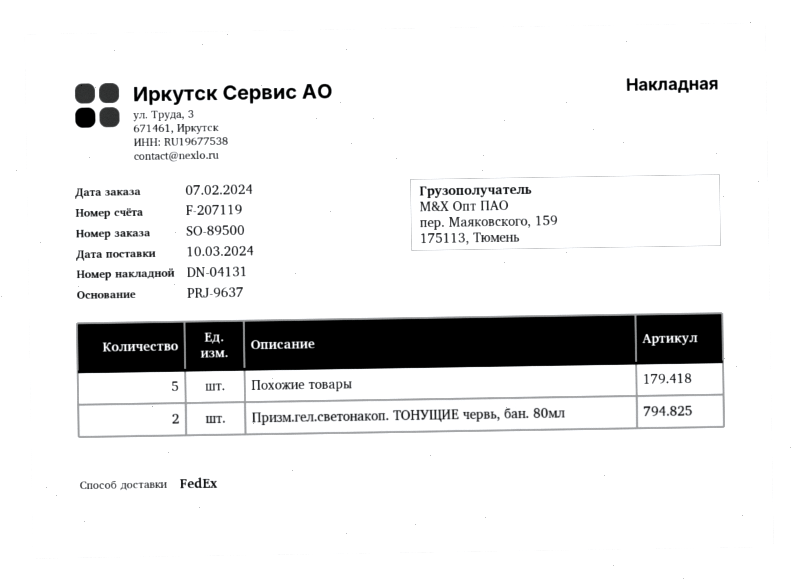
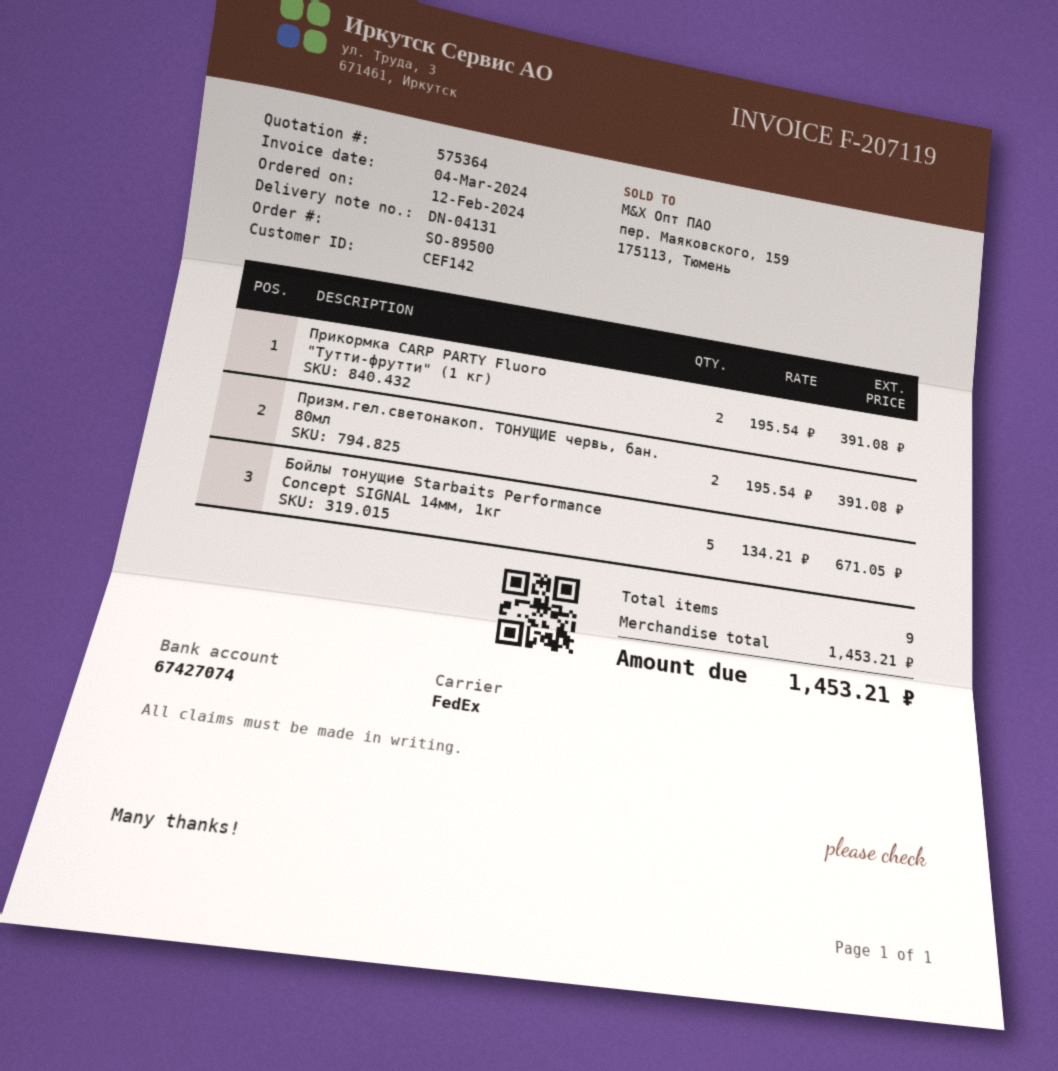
order date: 2024-02-07 -> 2024-02-12
Похожие товары: 5 -> none
Прикормка CARP PARTY Fluoro "Тутти-фрутти" (1 кг): none -> 2
Бойлы тонущие Starbaits Performance Concept SIGNAL 14мм, 1кг: none -> 5

